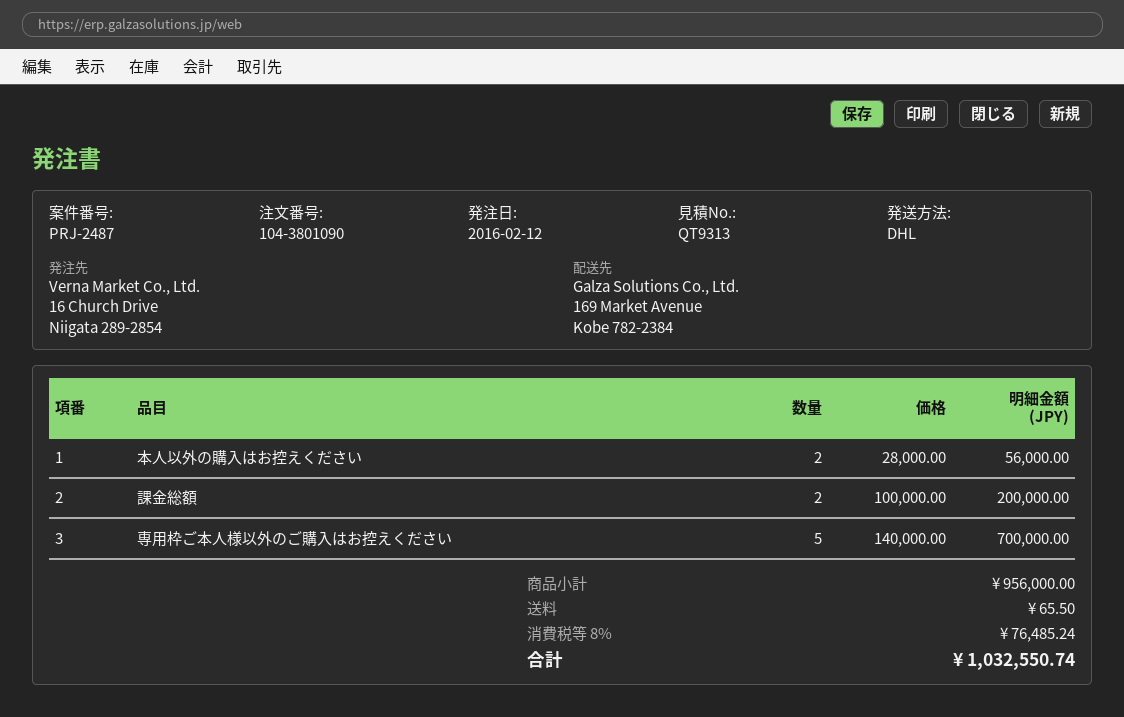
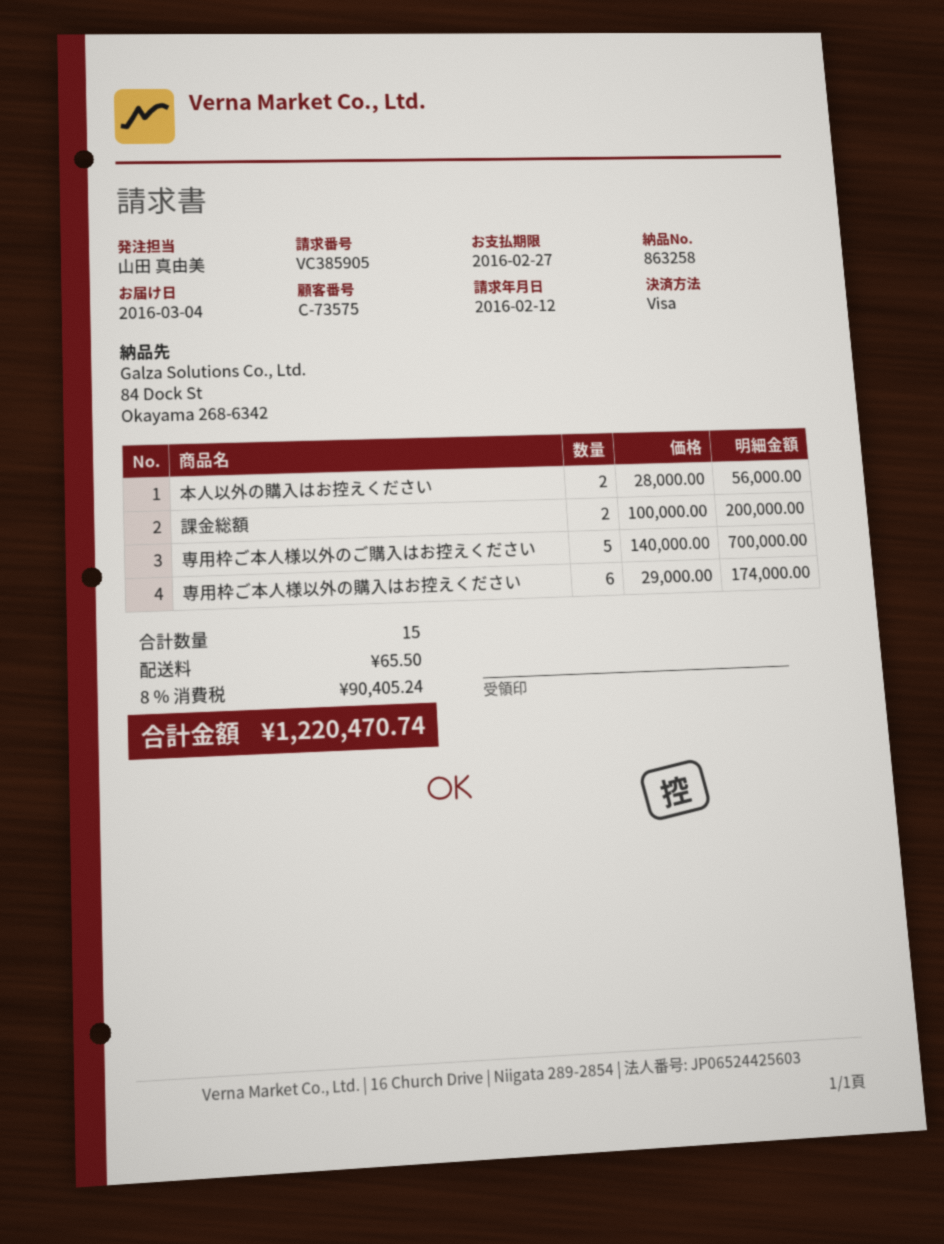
ship to: 169 Market Avenue, Kobe 782-2384 -> 84 Dock St, Okayama 268-6342
専用枠ご本人様以外の購入はお控えください: none -> 6 x 29000.00 = 174000.00
tax: 8% = 76485.24 -> 8% = 90405.24
total: 1032550.74 -> 1220470.74

